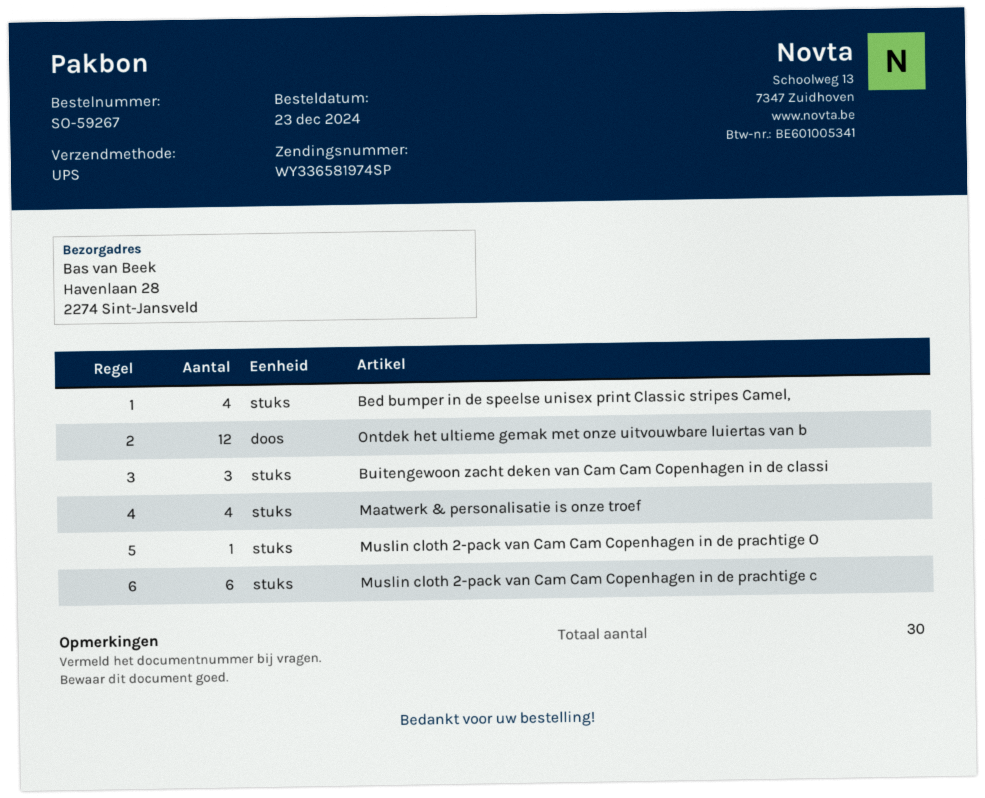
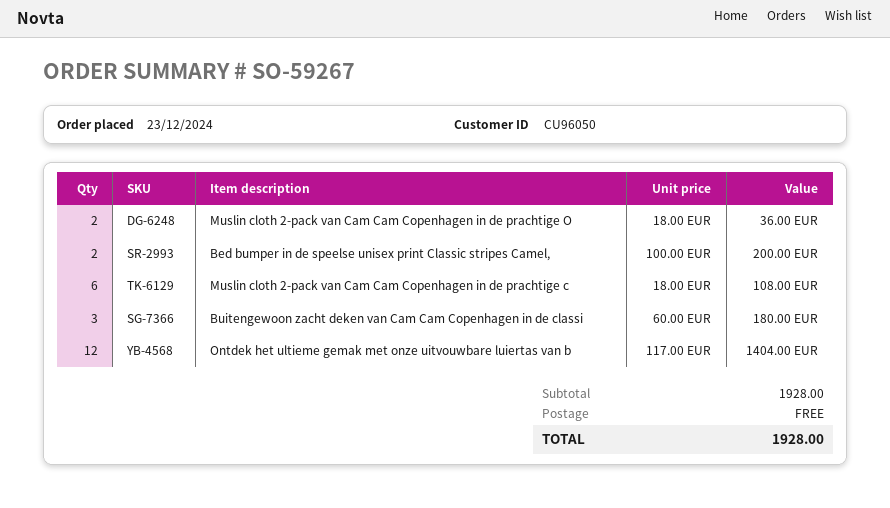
Bed bumper in de speelse unisex print Classic stripes Camel,: 4 -> 2
Maatwerk & personalisatie is onze troef: 4 -> none
Muslin cloth 2-pack van Cam Cam Copenhagen in de prachtige O: 1 -> 2

